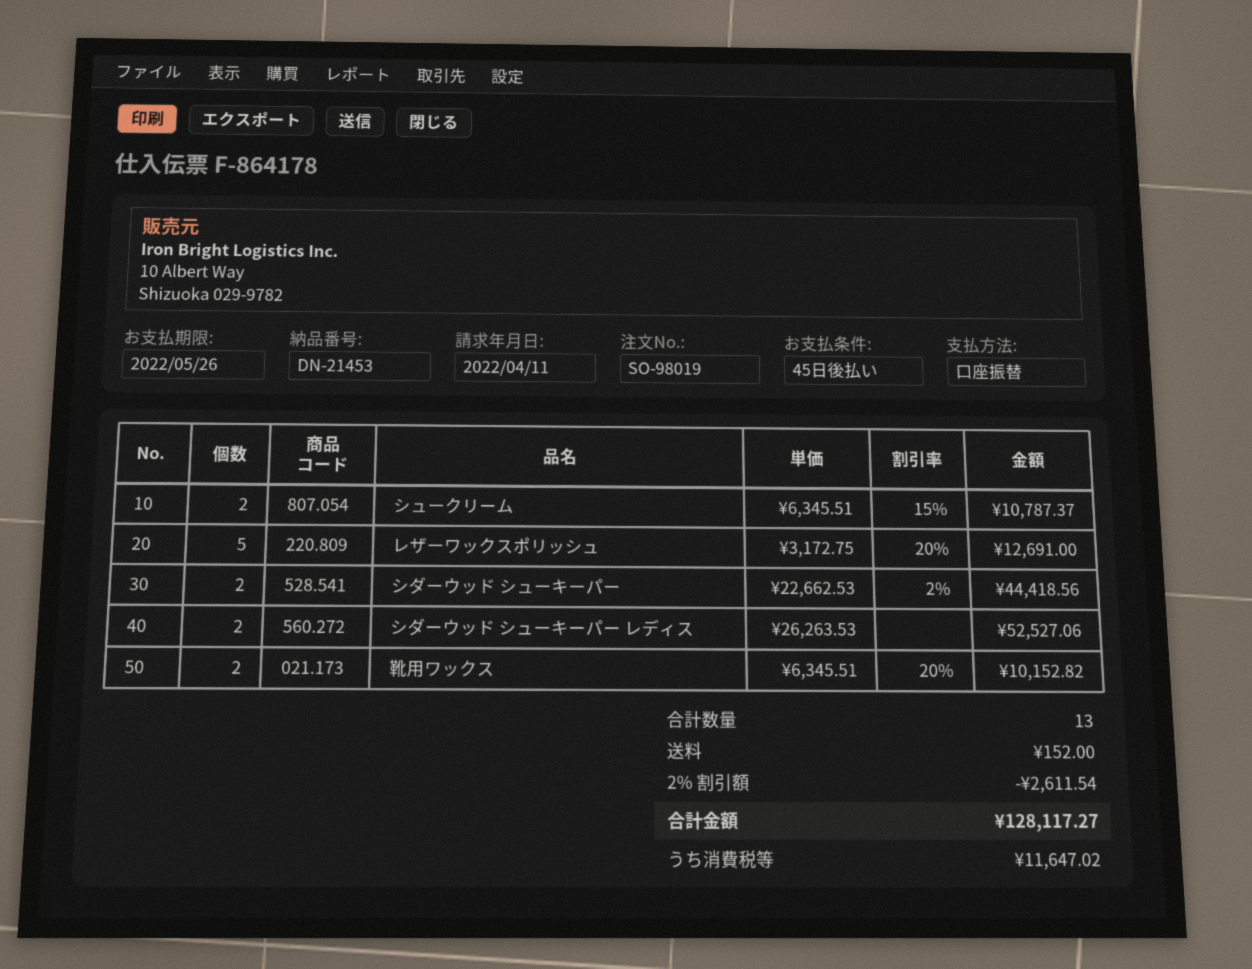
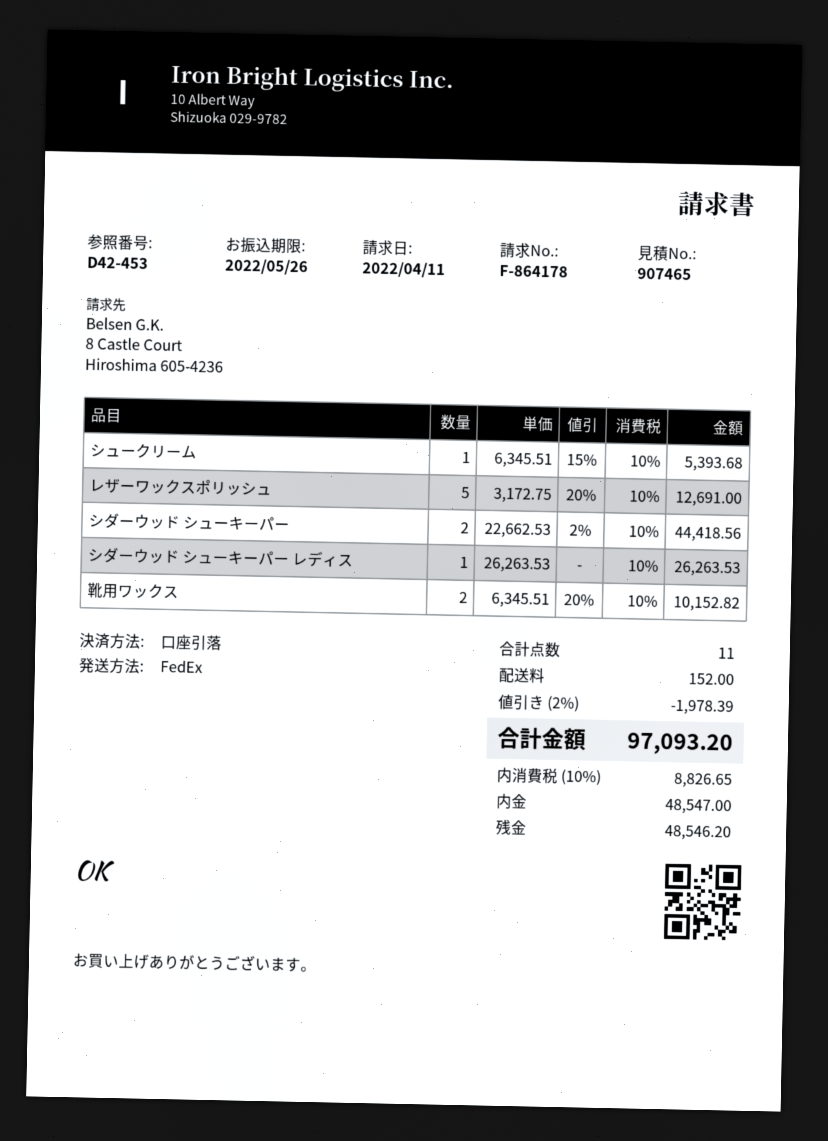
シュークリーム: 2 x 6345.51 - 15% = 10787.37 -> 1 x 6345.51 - 15% = 5393.68
シダーウッド シューキーパー レディス: 2 x 26263.53 = 52527.06 -> 1 x 26263.53 = 26263.53
total quantity: 13 -> 11
discount: 2% = 2611.54 -> 2% = 1978.39
tax: 11647.02 -> 8826.65
total: 128117.27 -> 97093.20

